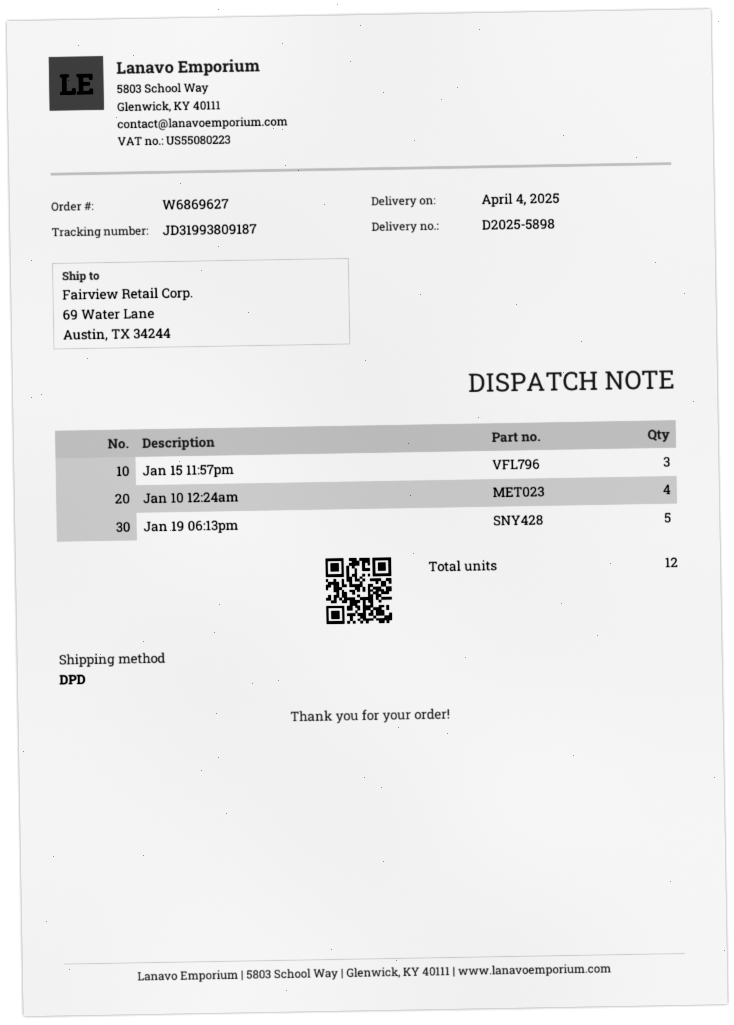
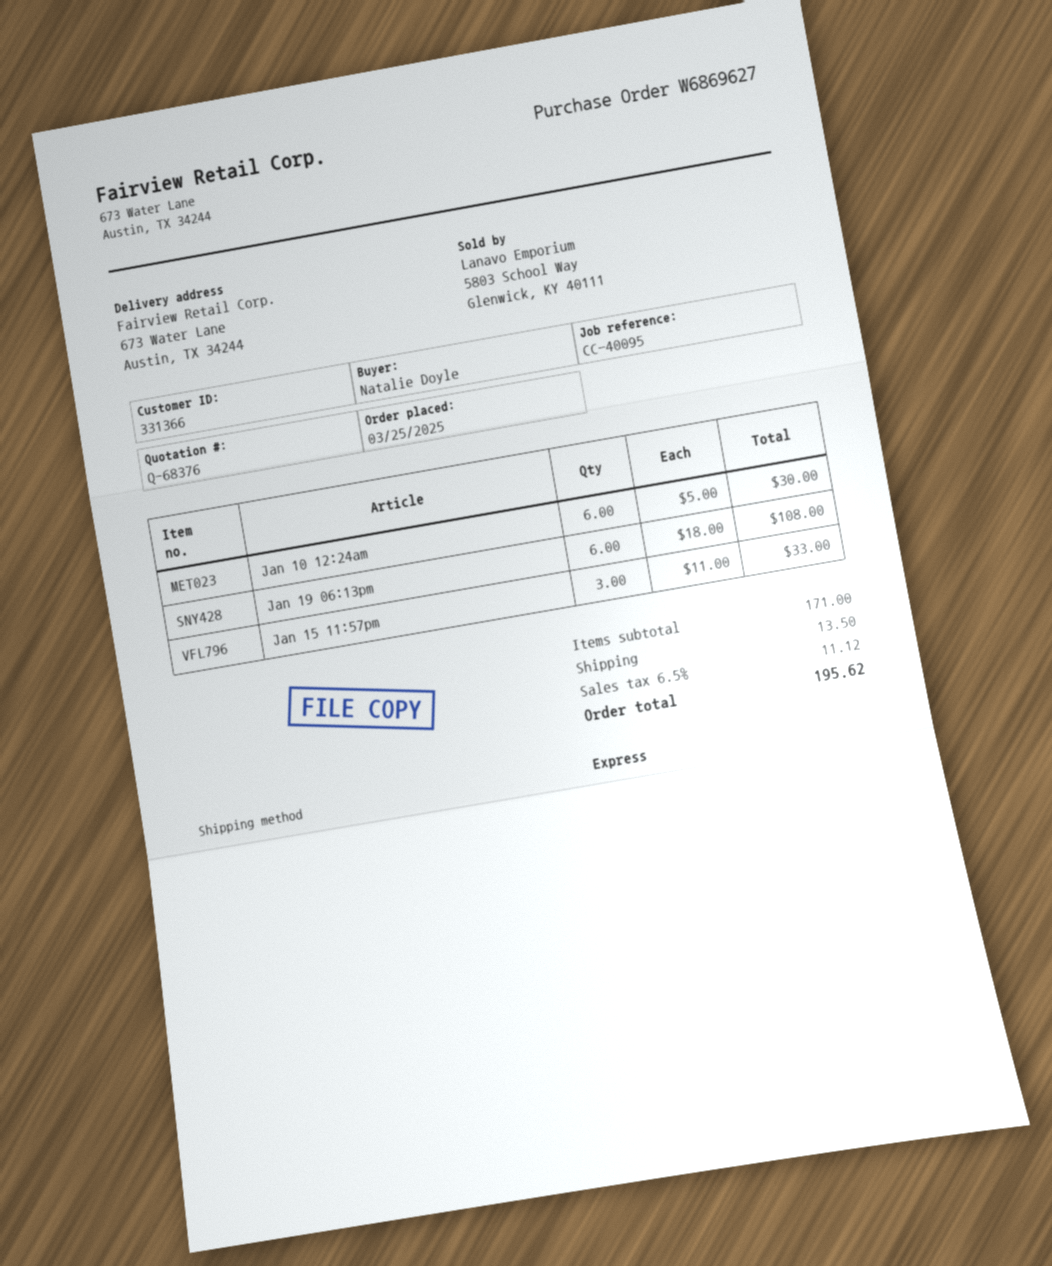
shipping method: DPD -> express
ship to: 69 Water Lane, Austin, TX 34244 -> 673 Water Lane, Austin, TX 34244
Jan 10 12:24am: 4 -> 6
Jan 19 06:13pm: 5 -> 6

